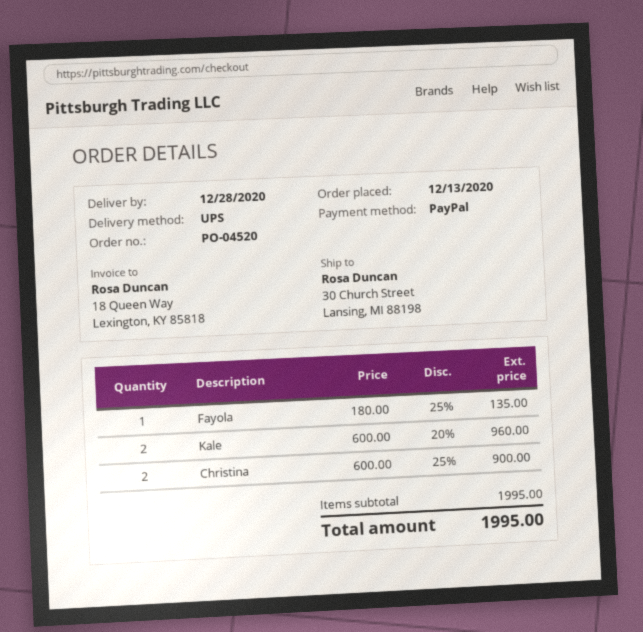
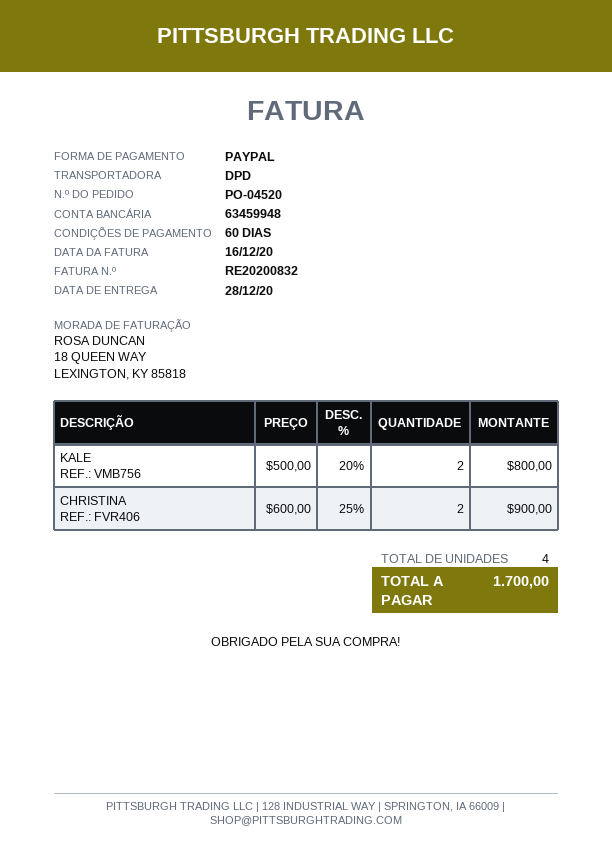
shipping method: UPS -> DPD
Fayola: 1 x 180.00 - 25% = 135.00 -> none
Kale: 2 x 600.00 - 20% = 960.00 -> 2 x 500.00 - 20% = 800.00
total: 1995.00 -> 1700.00

